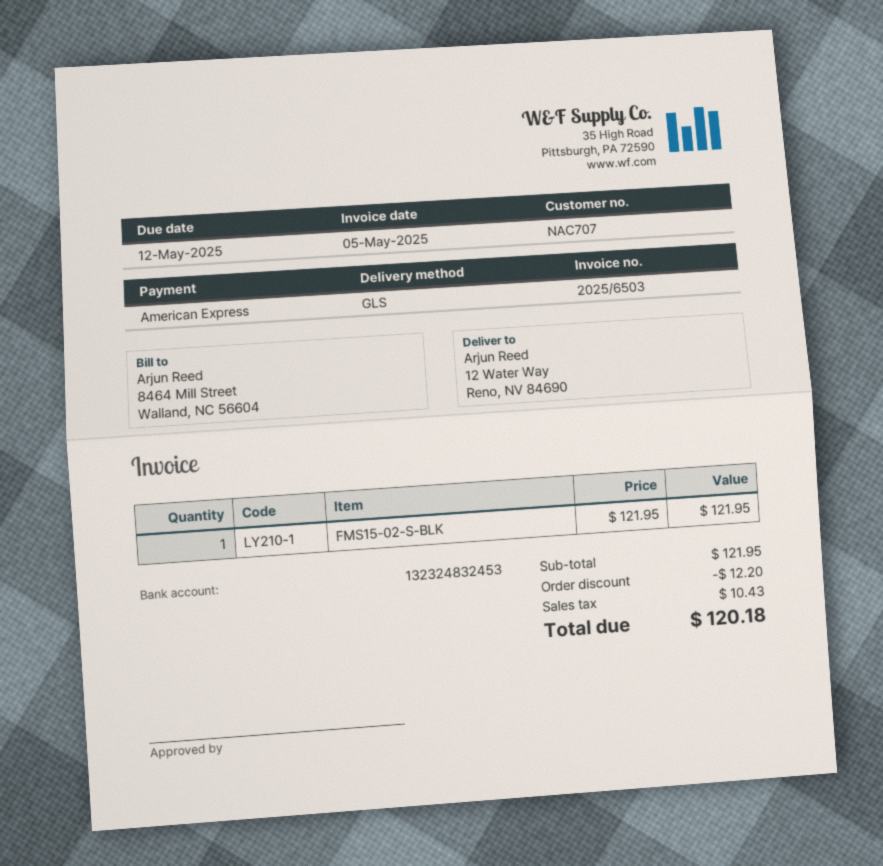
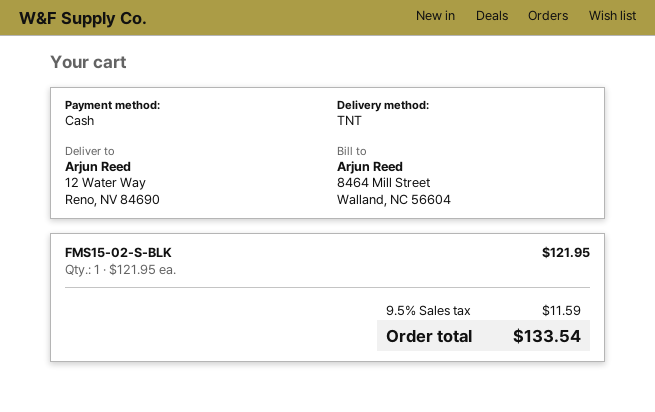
payment method: American Express -> cash
shipping method: GLS -> TNT
discount: 12.20 -> none
tax: 10.43 -> 11.59
total: 120.18 -> 133.54

